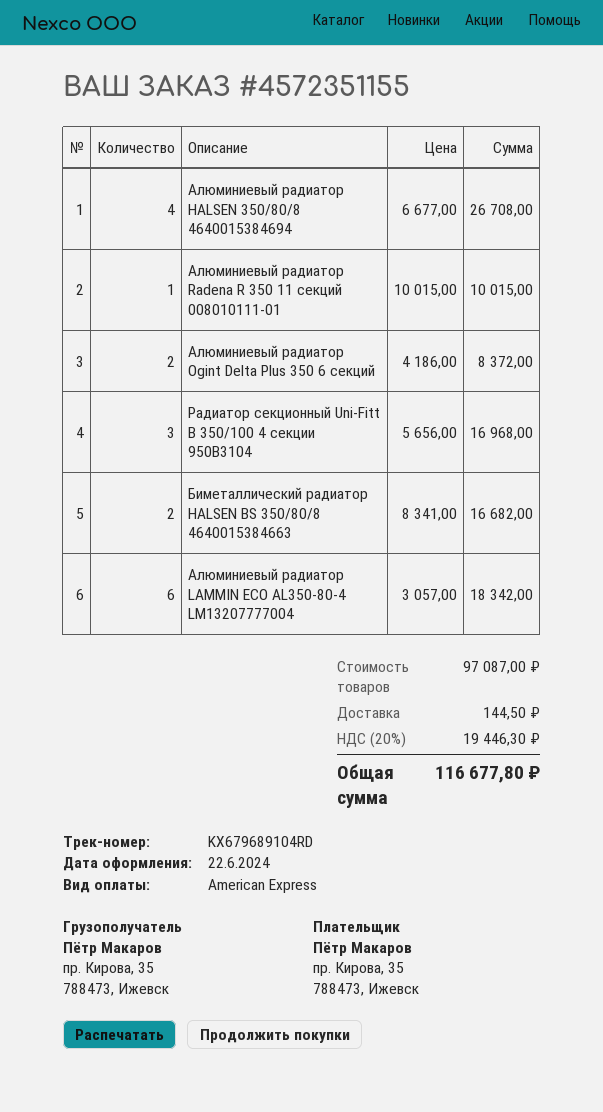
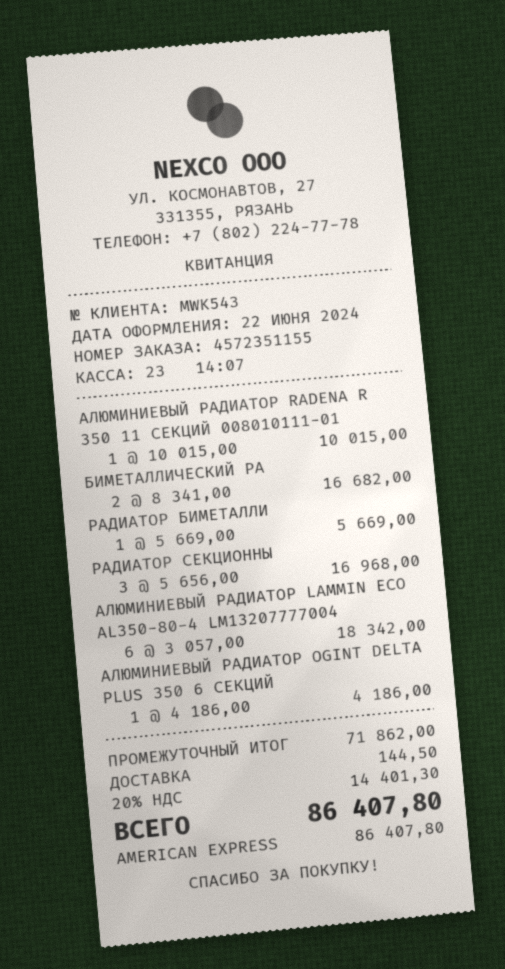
Алюминиевый радиатор HALSEN 350/80/8 4640015384694: 4 x 6677.00 = 26708.00 -> none
Алюминиевый радиатор Ogint Delta Plus 350 6 секций: 2 x 4186.00 = 8372.00 -> 1 x 4186.00 = 4186.00
РАДИАТОР БИМЕТАЛЛИ: none -> 1 x 5669.00 = 5669.00
subtotal: 97087.00 -> 71862.00
tax: 20% = 19446.30 -> 20% = 14401.30
total: 116677.80 -> 86407.80

